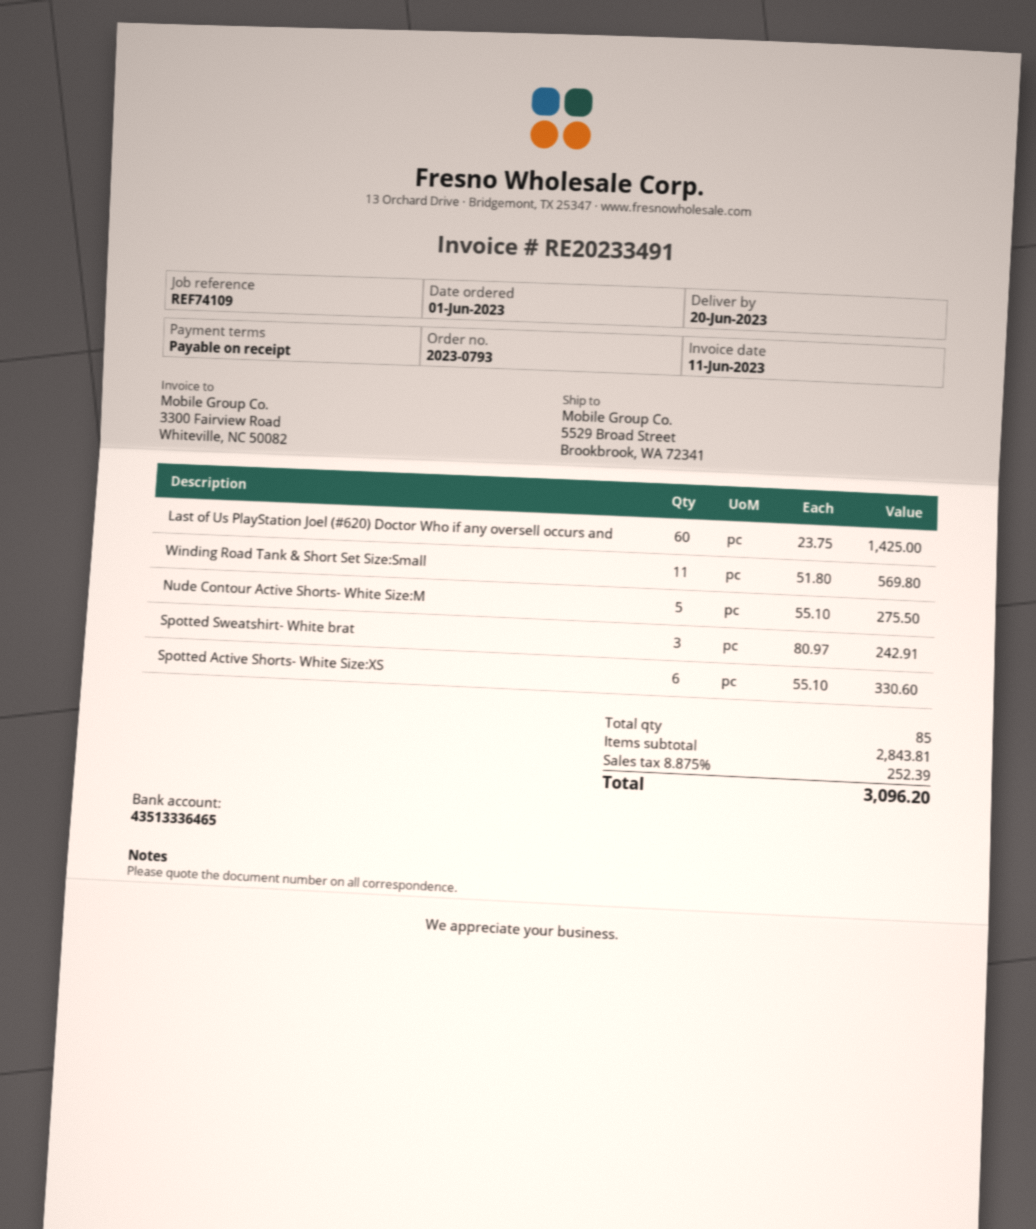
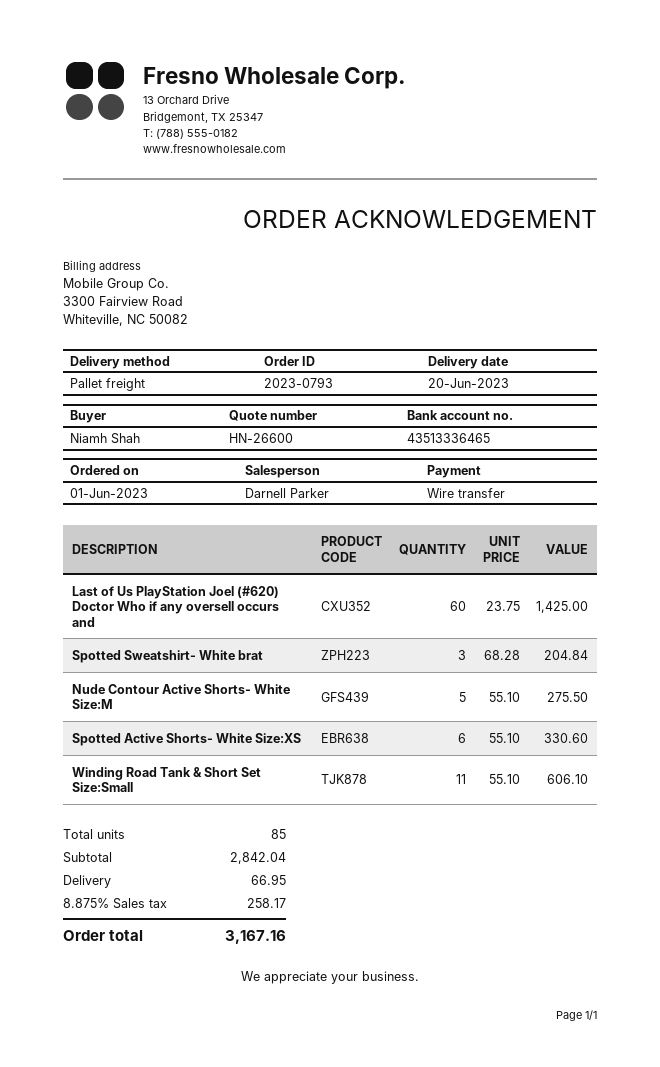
Winding Road Tank & Short Set Size:Small: 11 x 51.80 = 569.80 -> 11 x 55.10 = 606.10
Spotted Sweatshirt- White brat: 3 x 80.97 = 242.91 -> 3 x 68.28 = 204.84
subtotal: 2843.81 -> 2842.04
shipping: none -> 66.95
tax: 8.875% = 252.39 -> 8.875% = 258.17
total: 3096.20 -> 3167.16

